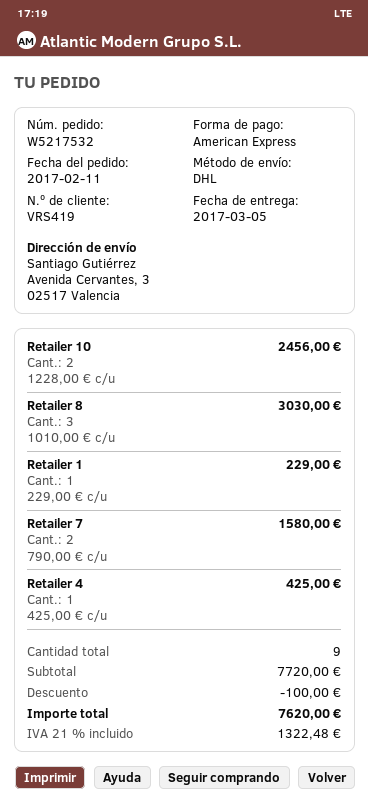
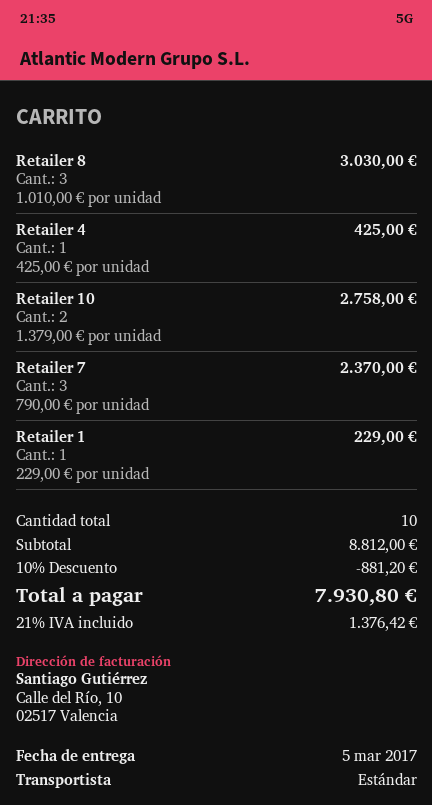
shipping method: DHL -> standard
Retailer 10: 2 x 1228.00 = 2456.00 -> 2 x 1379.00 = 2758.00
Retailer 7: 2 x 790.00 = 1580.00 -> 3 x 790.00 = 2370.00
total quantity: 9 -> 10
subtotal: 7720.00 -> 8812.00
discount: 100.00 -> 881.20
tax: 21% = 1322.48 -> 21% = 1376.42
total: 7620.00 -> 7930.80

